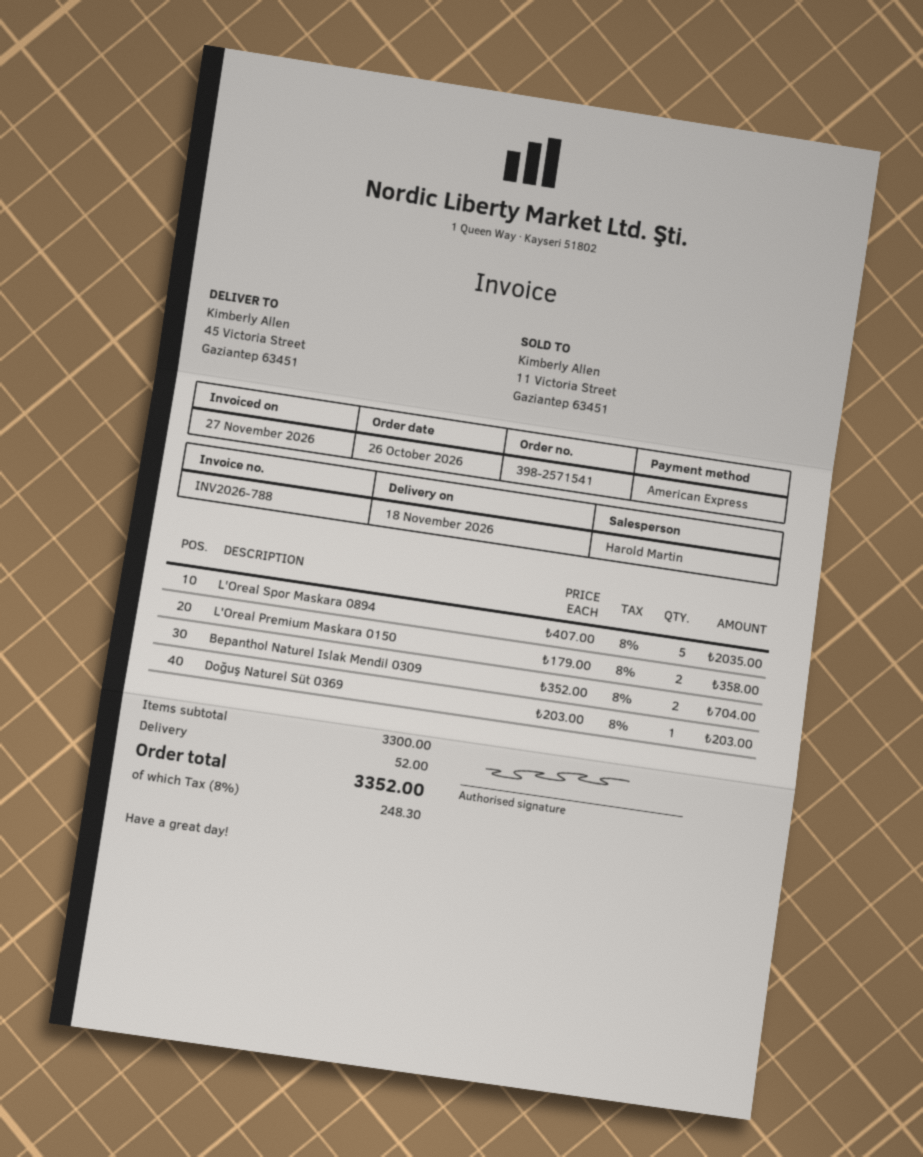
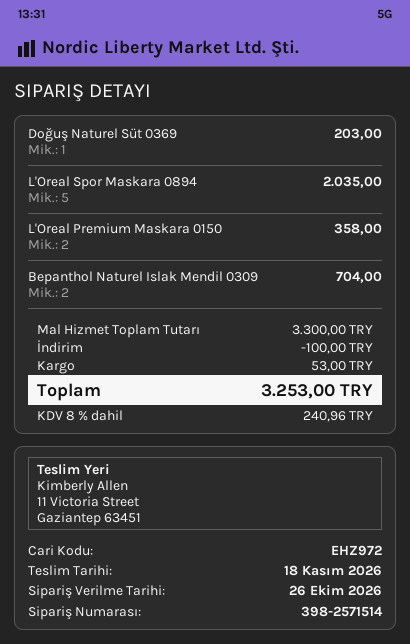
order number: 398-2571541 -> 398-2571514
ship to: 45 Victoria Street, Gaziantep 63451 -> 11 Victoria Street, Gaziantep 63451
discount: none -> 100.00
shipping: 52.00 -> 53.00
tax: 8% = 248.30 -> 8% = 240.96
total: 3352.00 -> 3253.00

